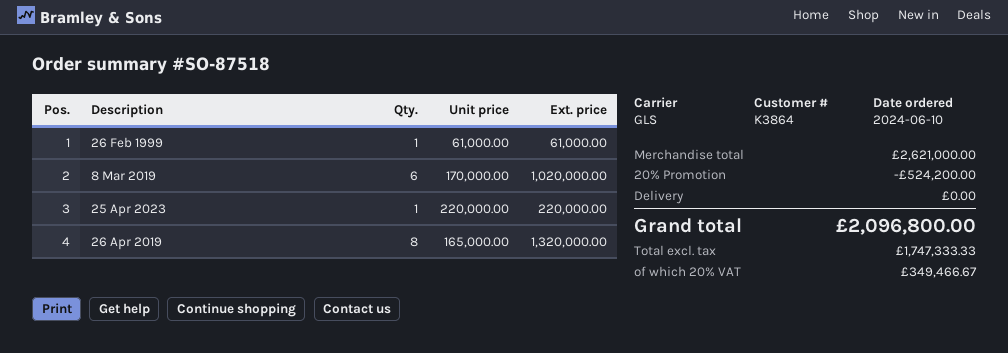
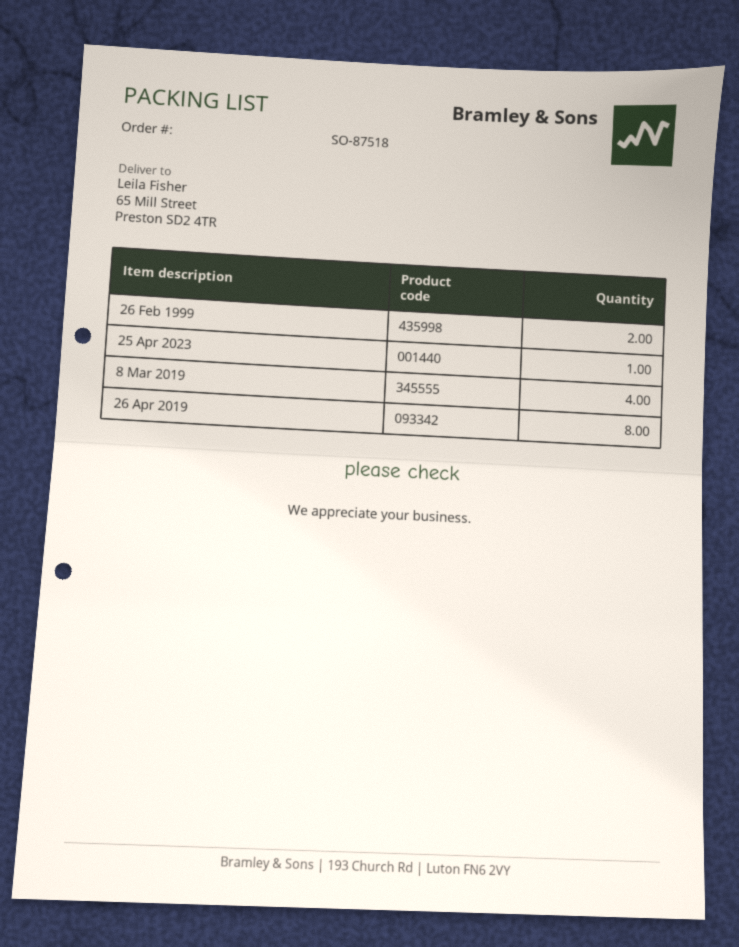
26 Feb 1999: 1 -> 2
8 Mar 2019: 6 -> 4

